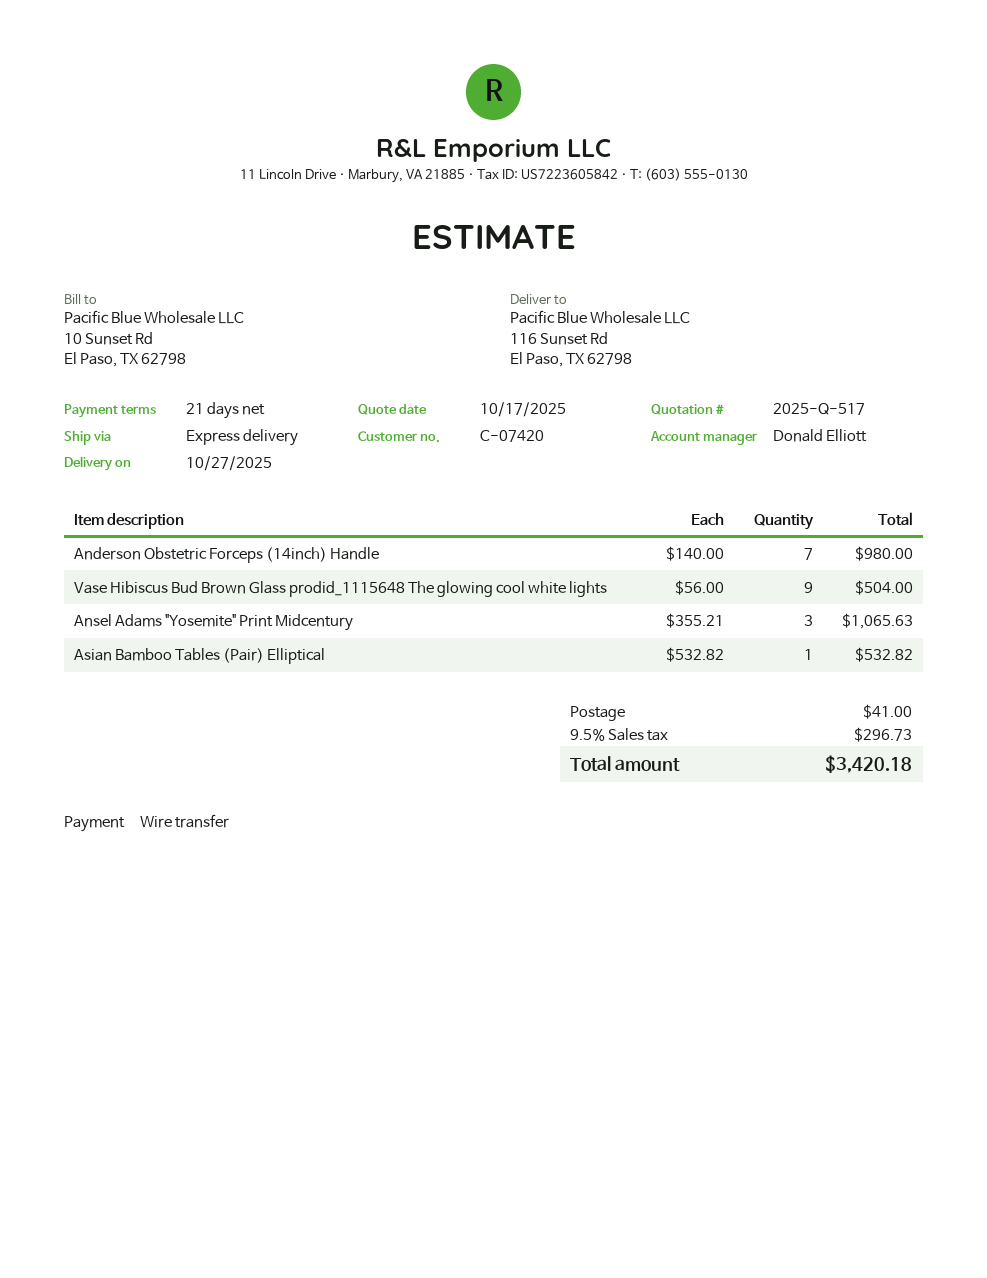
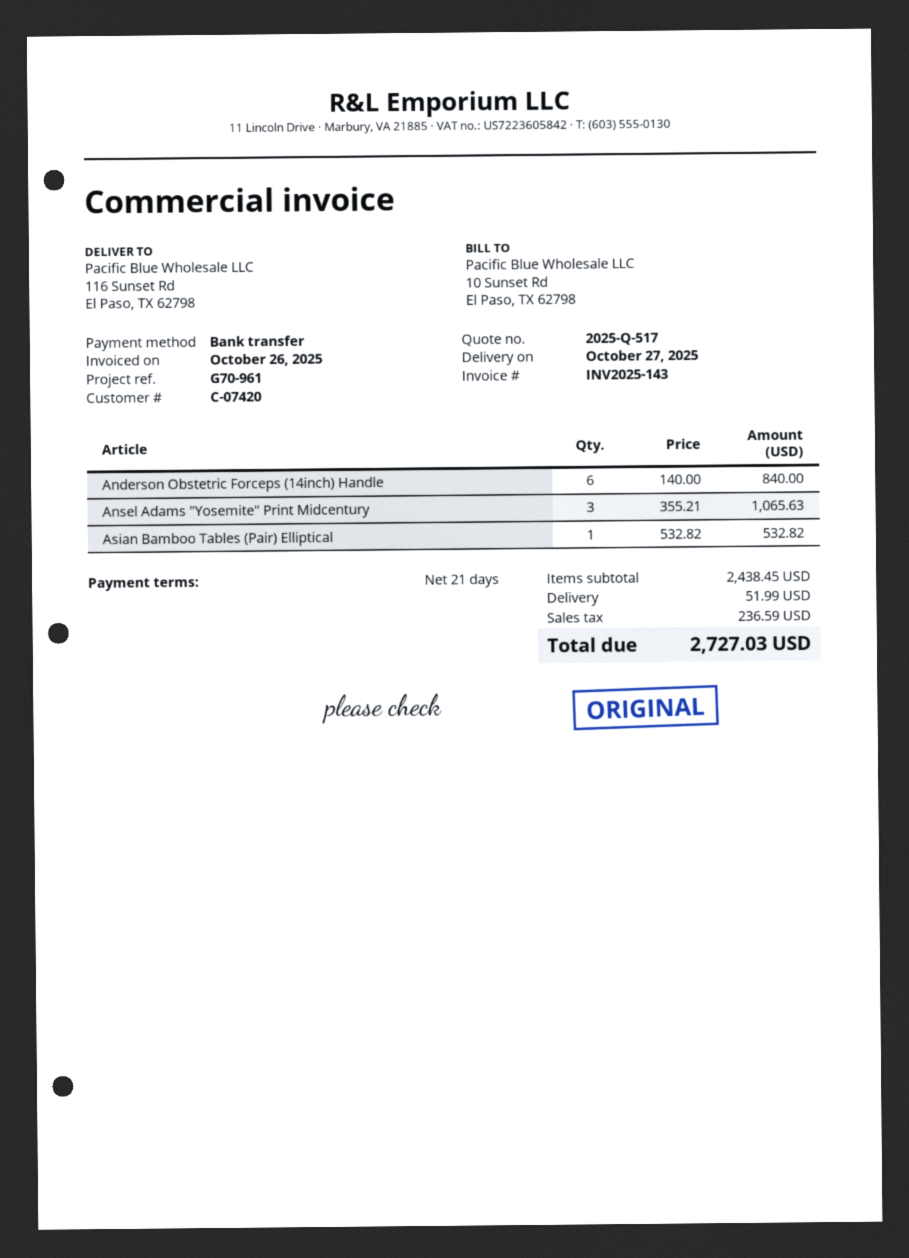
Anderson Obstetric Forceps (14inch) Handle: 7 x 140.00 = 980.00 -> 6 x 140.00 = 840.00
Vase Hibiscus Bud Brown Glass prodid_1115648 The glowing cool white lights: 9 x 56.00 = 504.00 -> none
shipping: 41.00 -> 51.99
tax: 296.73 -> 236.59
total: 3420.18 -> 2727.03

